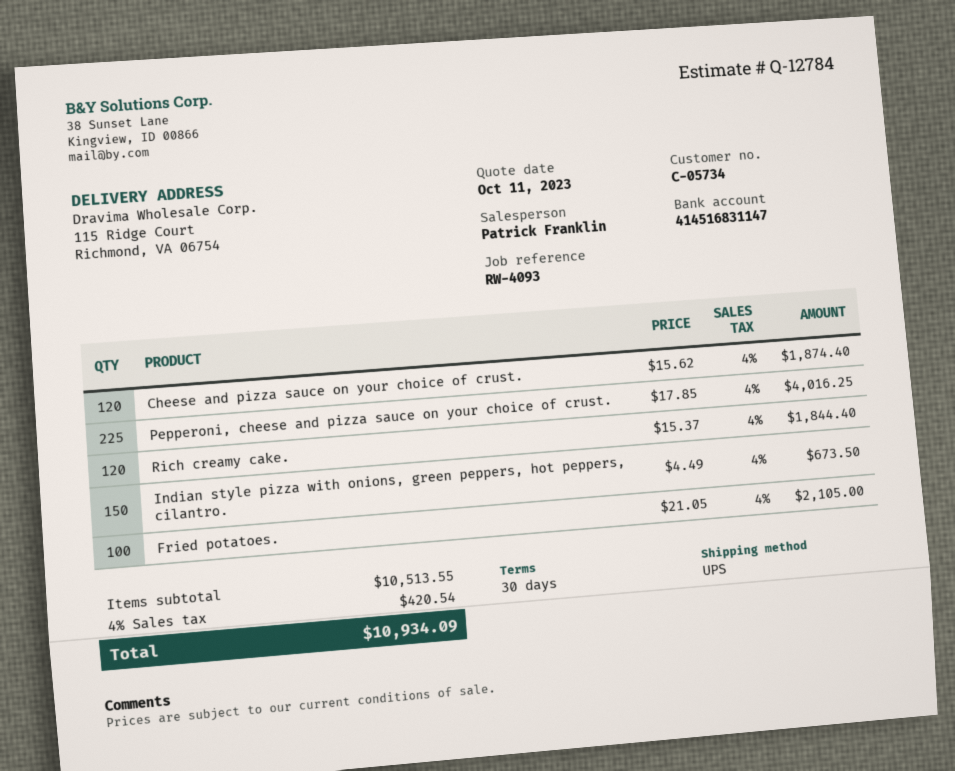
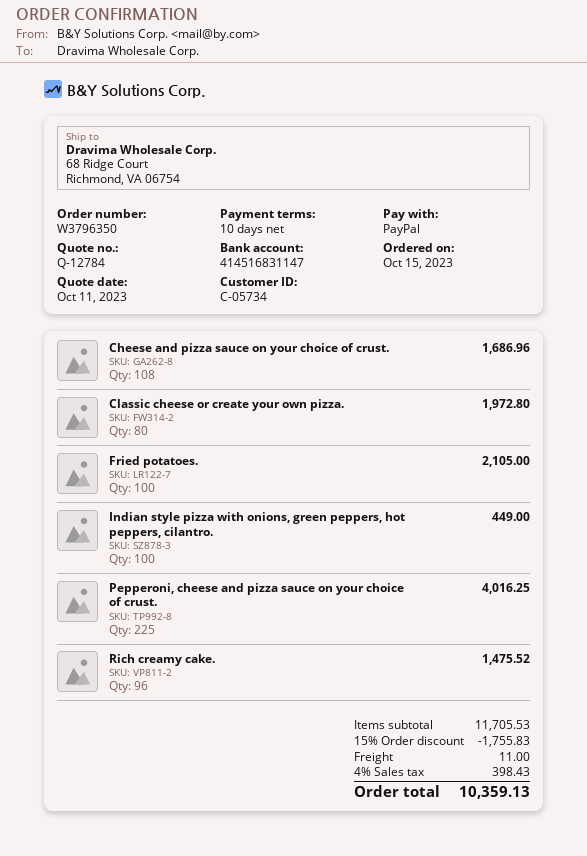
payment terms: 30 days -> 10 days
ship to: 115 Ridge Court, Richmond, VA 06754 -> 68 Ridge Court, Richmond, VA 06754
Cheese and pizza sauce on your choice of crust.: 120 for 1874.40 -> 108 for 1686.96
Rich creamy cake.: 120 for 1844.40 -> 96 for 1475.52
Indian style pizza with onions, green peppers, hot peppers, cilantro.: 150 for 673.50 -> 100 for 449.00
Classic cheese or create your own pizza.: none -> 80 for 1972.80
subtotal: 10513.55 -> 11705.53
discount: none -> 15% = 1755.83
shipping: none -> 11.00
tax: 4% = 420.54 -> 4% = 398.43
total: 10934.09 -> 10359.13

